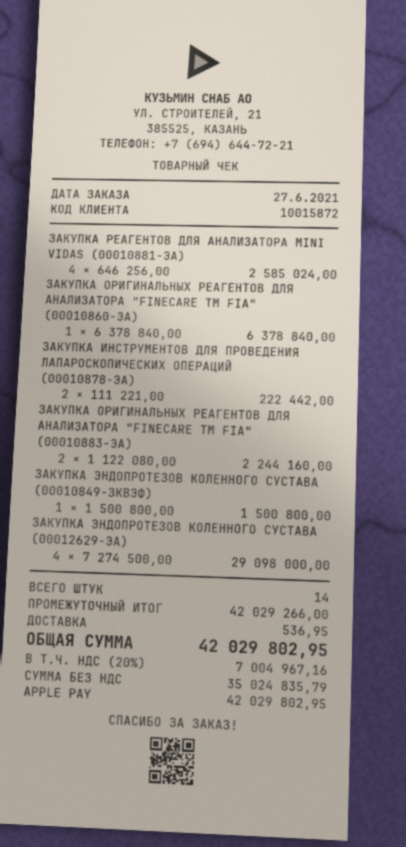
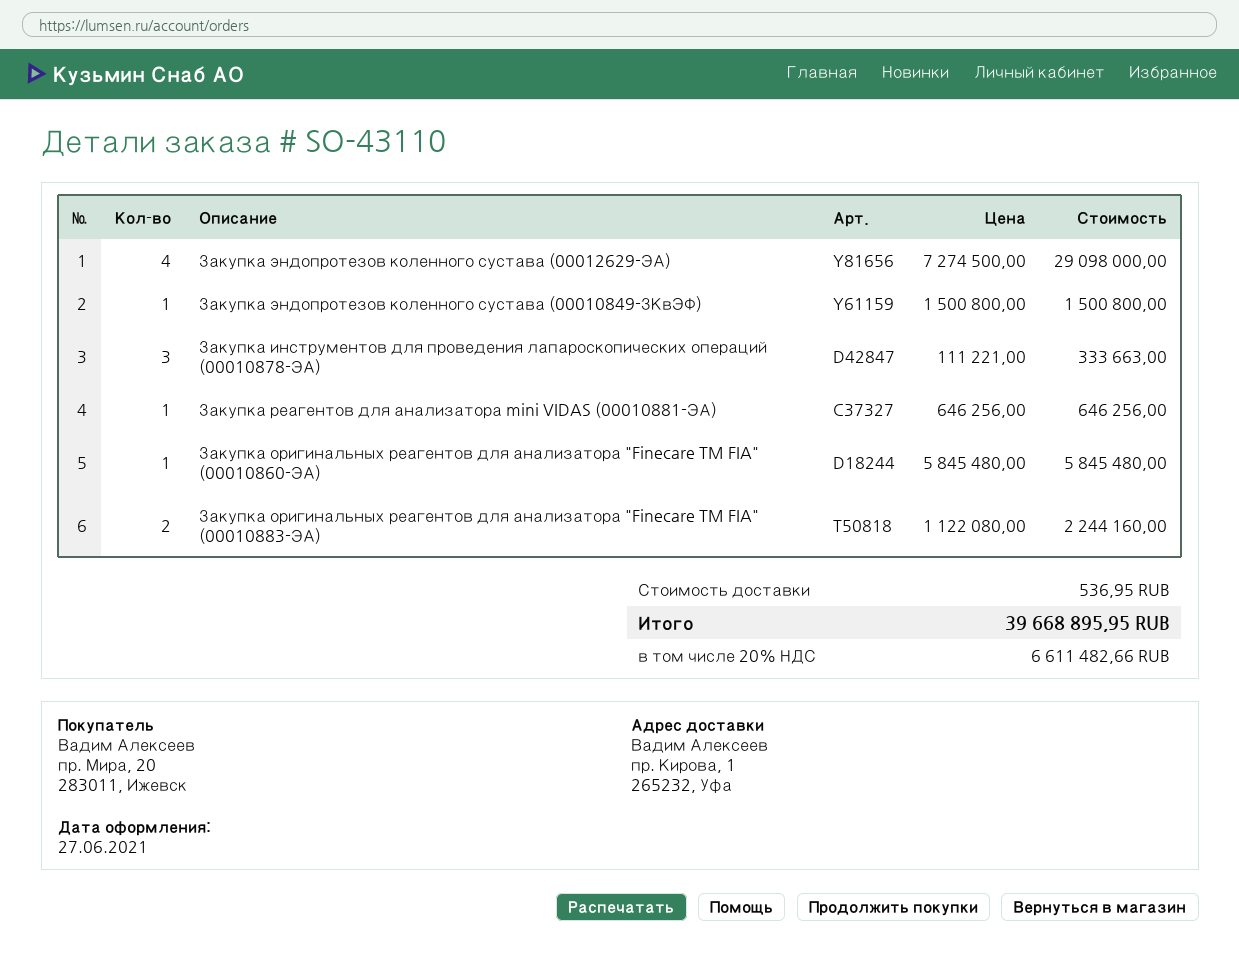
ЗАКУПКА РЕАГЕНТОВ ДЛЯ АНАЛИЗАТОРА MINI VIDAS (00010881-ЭА): 4 x 646256.00 = 2585024.00 -> 1 x 646256.00 = 646256.00
ЗАКУПКА ОРИГИНАЛЬНЫХ РЕАГЕНТОВ ДЛЯ АНАЛИЗАТОРА "FINECARE TM FIA" (00010860-ЭА): 1 x 6378840.00 = 6378840.00 -> 1 x 5845480.00 = 5845480.00
ЗАКУПКА ИНСТРУМЕНТОВ ДЛЯ ПРОВЕДЕНИЯ ЛАПАРОСКОПИЧЕСКИХ ОПЕРАЦИЙ (00010878-ЭА): 2 x 111221.00 = 222442.00 -> 3 x 111221.00 = 333663.00
tax: 20% = 7004967.16 -> 20% = 6611482.66
total: 42029802.95 -> 39668895.95

